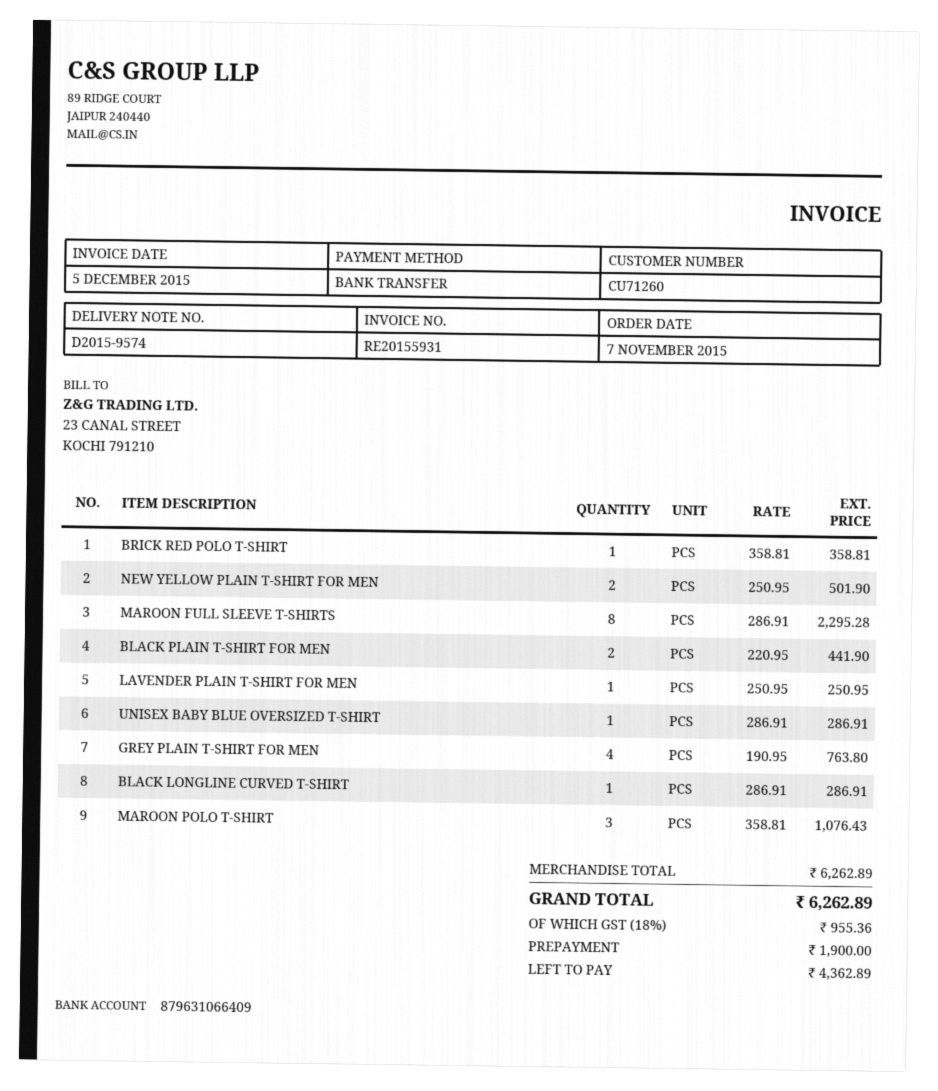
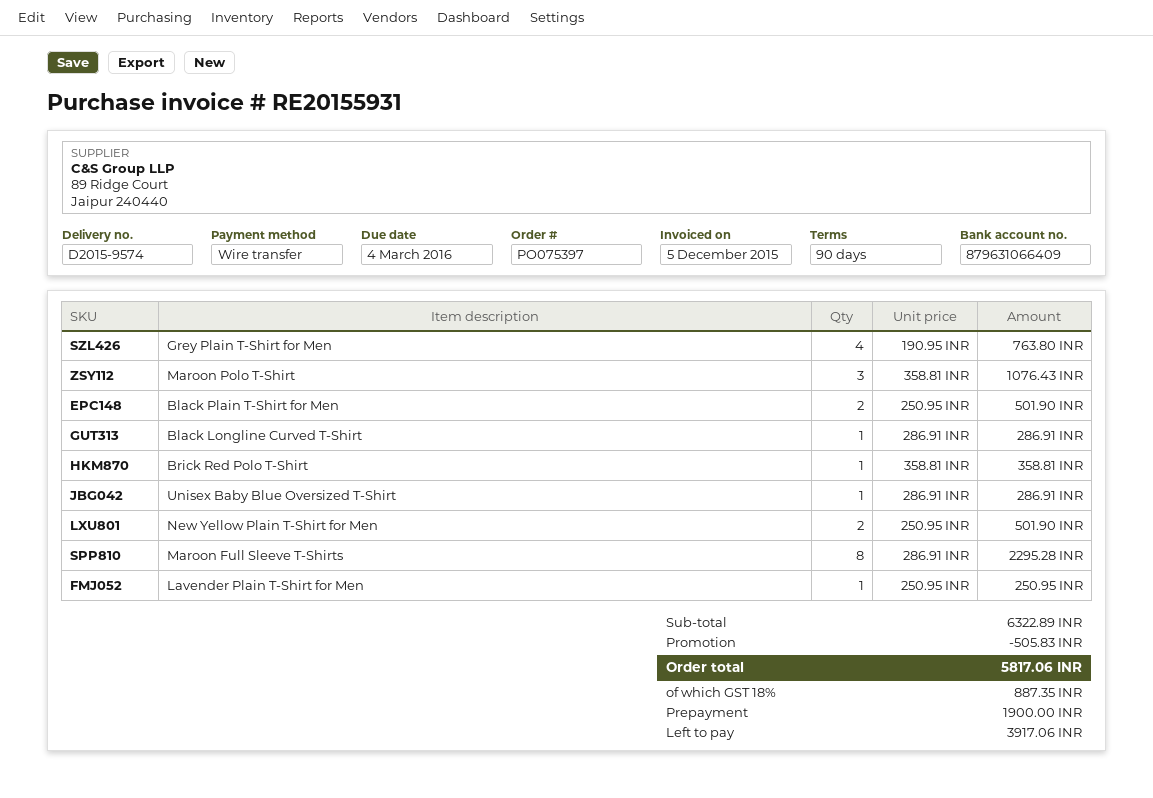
BLACK PLAIN T-SHIRT FOR MEN: 2 x 220.95 = 441.90 -> 2 x 250.95 = 501.90
subtotal: 6262.89 -> 6322.89
discount: none -> 505.83
tax: 18% = 955.36 -> 18% = 887.35
total: 6262.89 -> 5817.06
balance: 4362.89 -> 3917.06

